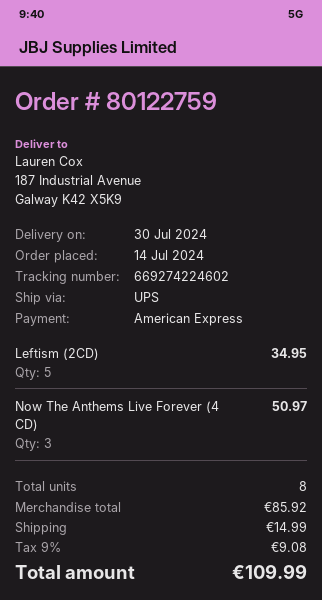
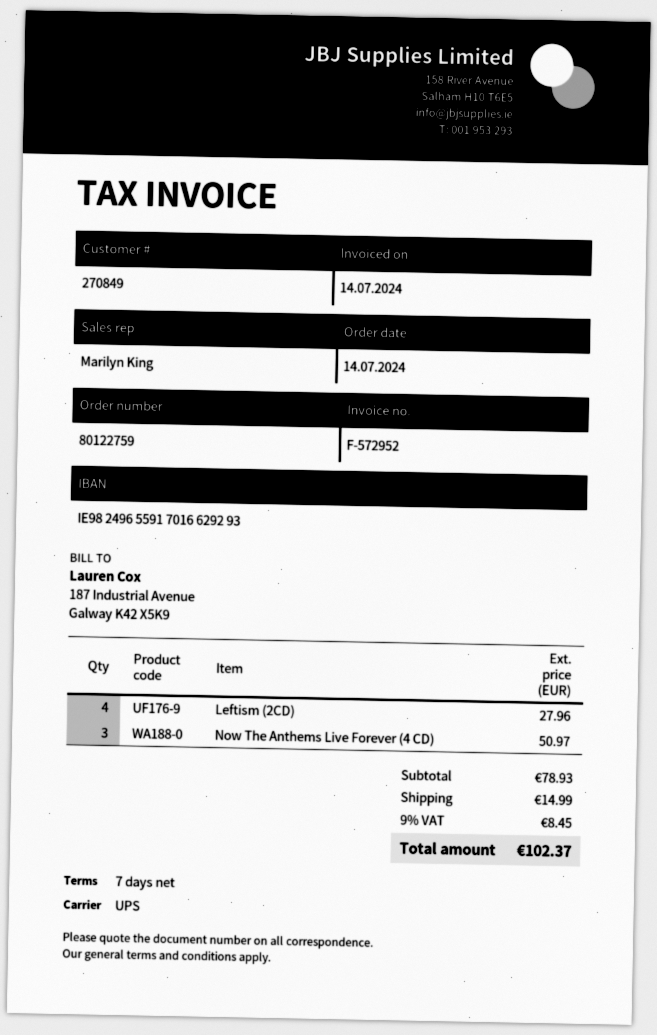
Leftism (2CD): 5 for 34.95 -> 4 for 27.96
subtotal: 85.92 -> 78.93
tax: 9% = 9.08 -> 9% = 8.45
total: 109.99 -> 102.37

